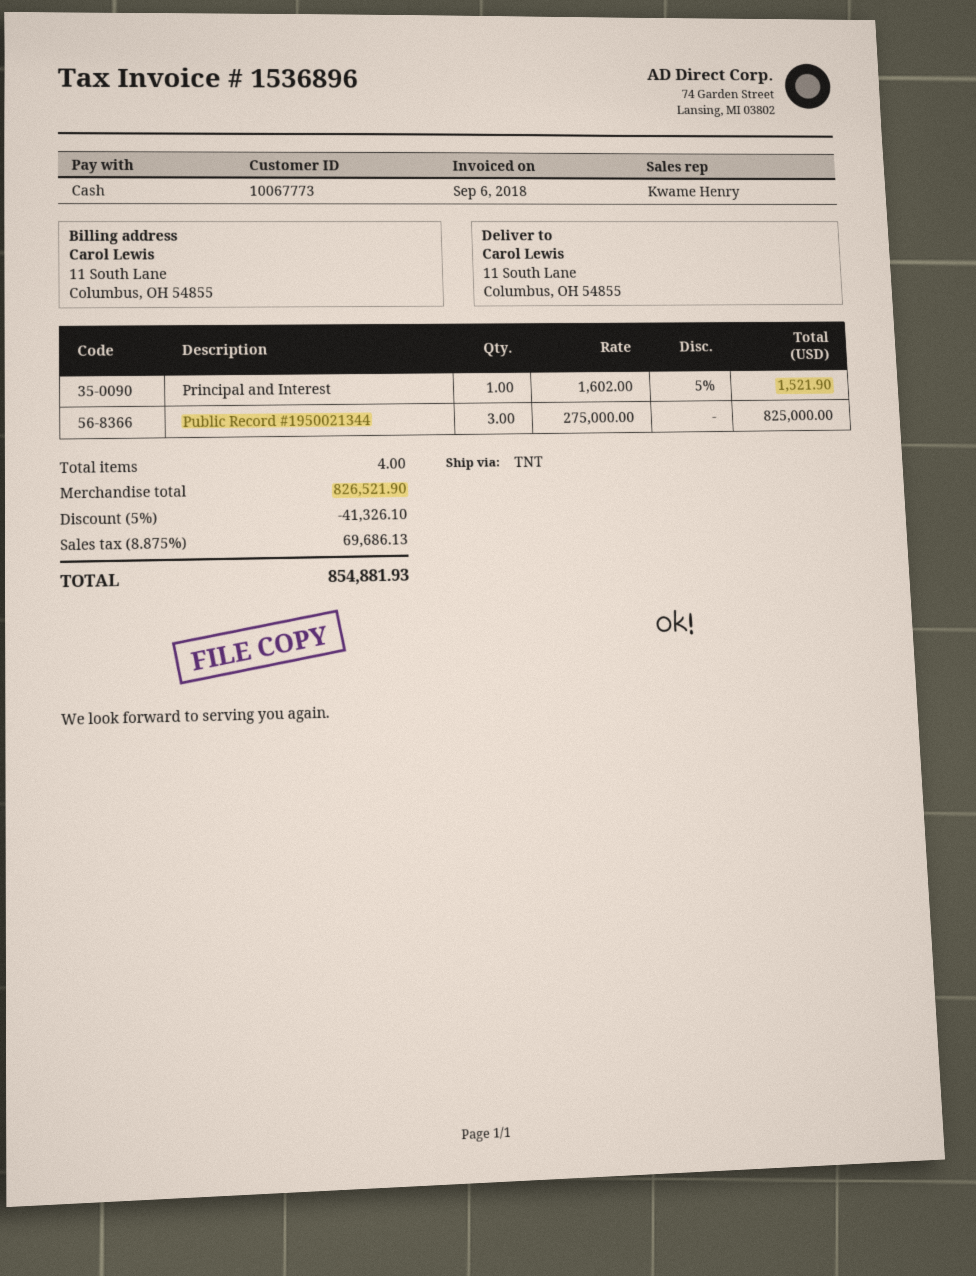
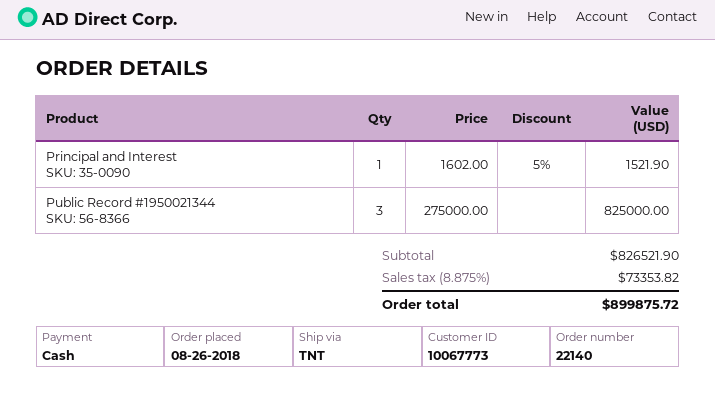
discount: 5% = 41326.10 -> none
tax: 8.875% = 69686.13 -> 8.875% = 73353.82
total: 854881.93 -> 899875.72

